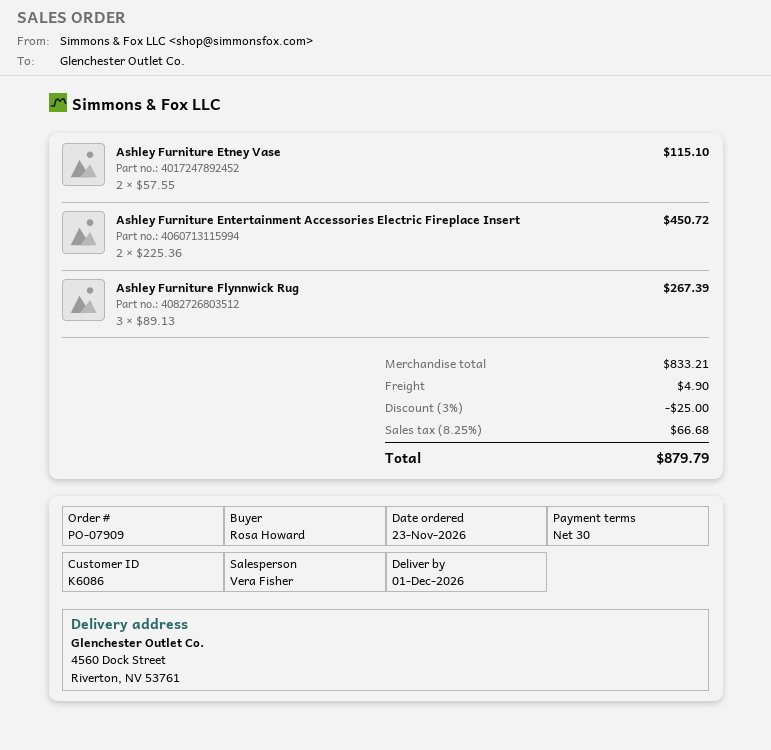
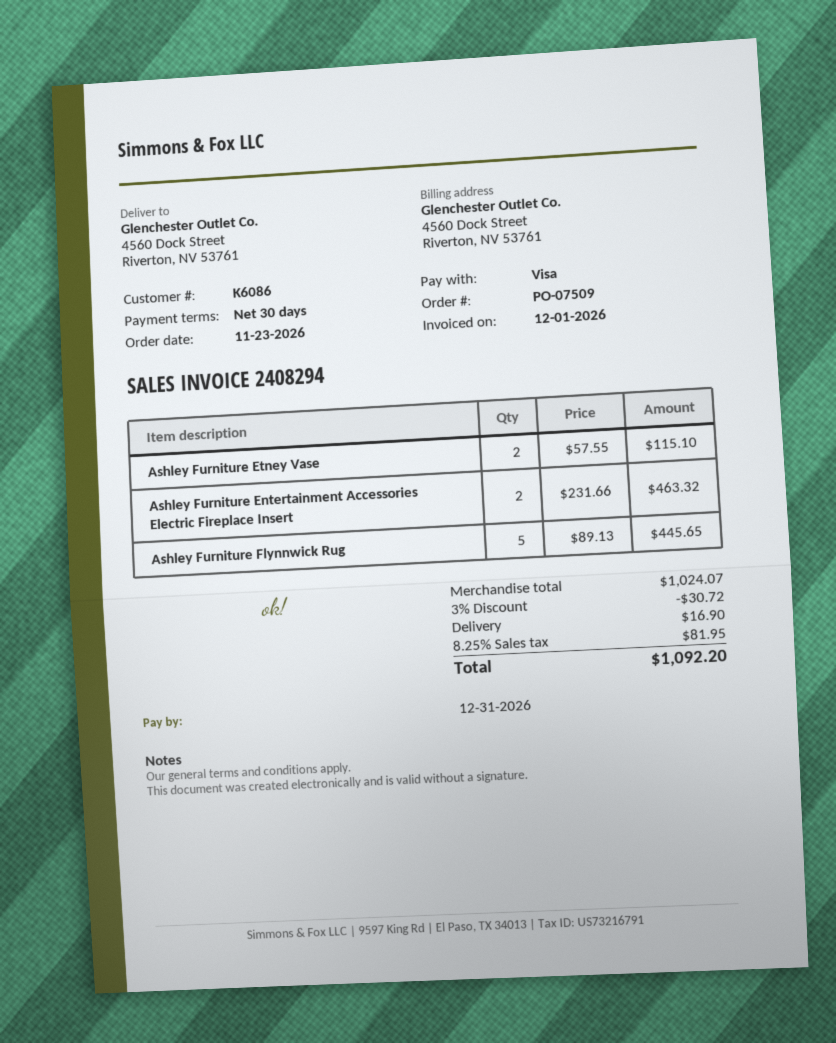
order number: PO-07909 -> PO-07509
Ashley Furniture Entertainment Accessories Electric Fireplace Insert: 2 x 225.36 = 450.72 -> 2 x 231.66 = 463.32
Ashley Furniture Flynnwick Rug: 3 x 89.13 = 267.39 -> 5 x 89.13 = 445.65
subtotal: 833.21 -> 1024.07
discount: 3% = 25.00 -> 3% = 30.72
shipping: 4.90 -> 16.90
tax: 8.25% = 66.68 -> 8.25% = 81.95
total: 879.79 -> 1092.20

